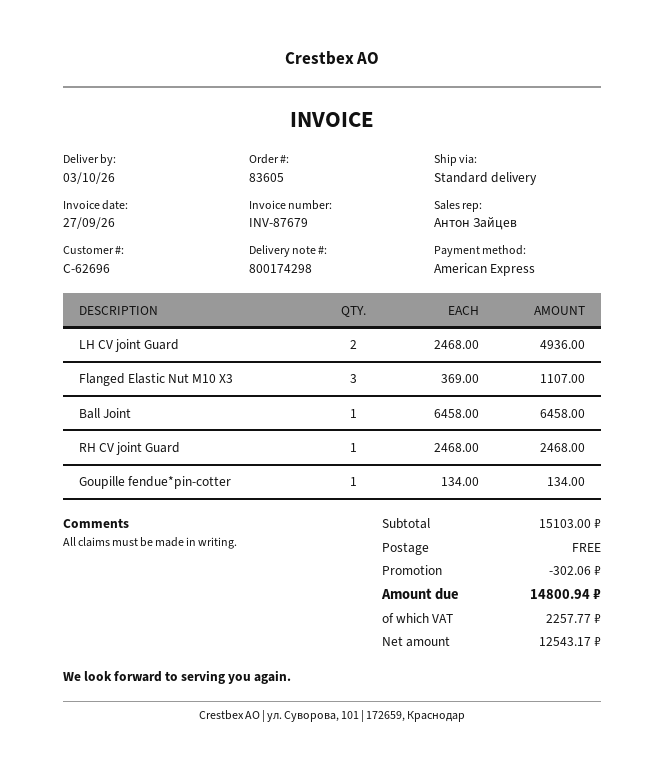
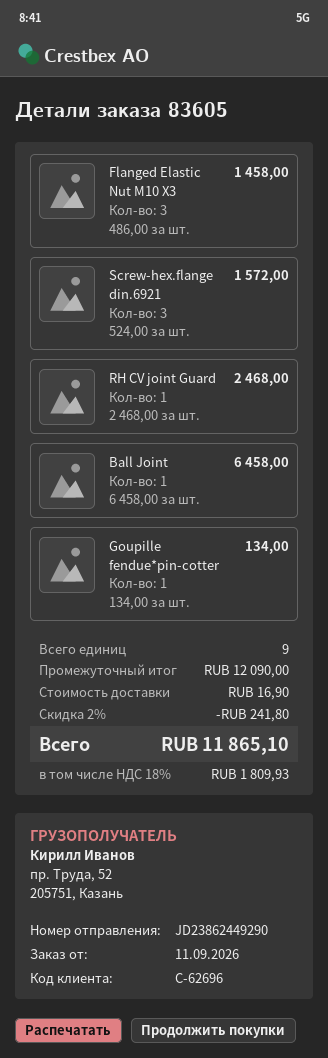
LH CV joint Guard: 2 x 2468.00 = 4936.00 -> none
Flanged Elastic Nut M10 X3: 3 x 369.00 = 1107.00 -> 3 x 486.00 = 1458.00
Screw-hex.flange din.6921: none -> 3 x 524.00 = 1572.00
subtotal: 15103.00 -> 12090.00
discount: 302.06 -> 241.80
shipping: 0.00 -> 16.90
tax: 2257.77 -> 1809.93
total: 14800.94 -> 11865.10

